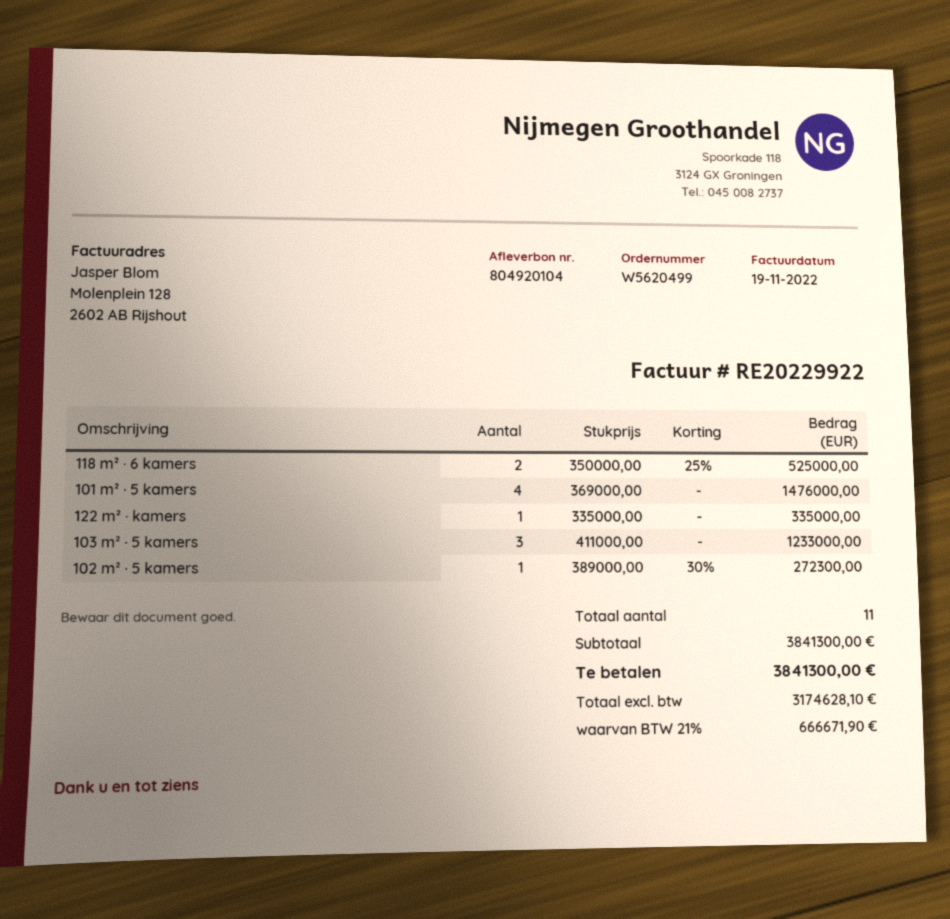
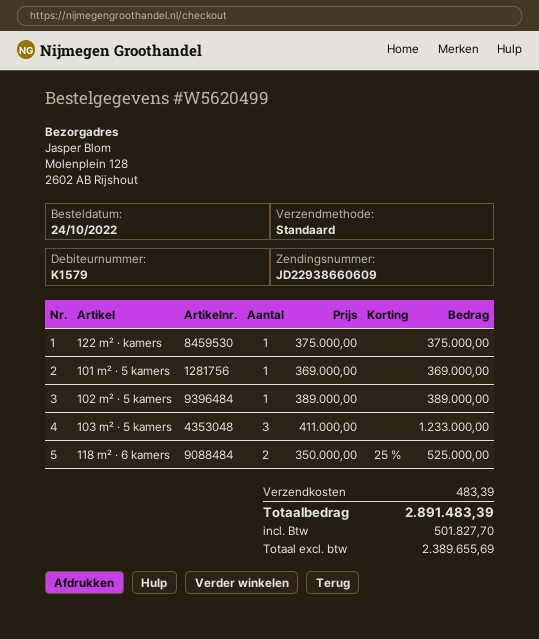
101 m² · 5 kamers: 4 x 369000.00 = 1476000.00 -> 1 x 369000.00 = 369000.00
122 m² · kamers: 1 x 335000.00 = 335000.00 -> 1 x 375000.00 = 375000.00
102 m² · 5 kamers: 1 x 389000.00 - 30% = 272300.00 -> 1 x 389000.00 = 389000.00
shipping: none -> 483.39
net: 3174628.10 -> 2389655.69
tax: 666671.90 -> 501827.70
total: 3841300.00 -> 2891483.39

